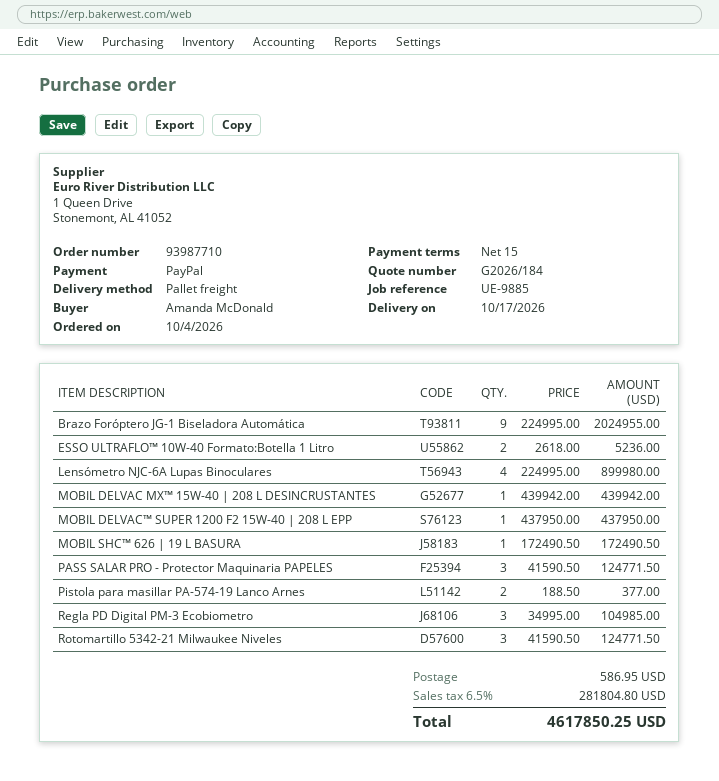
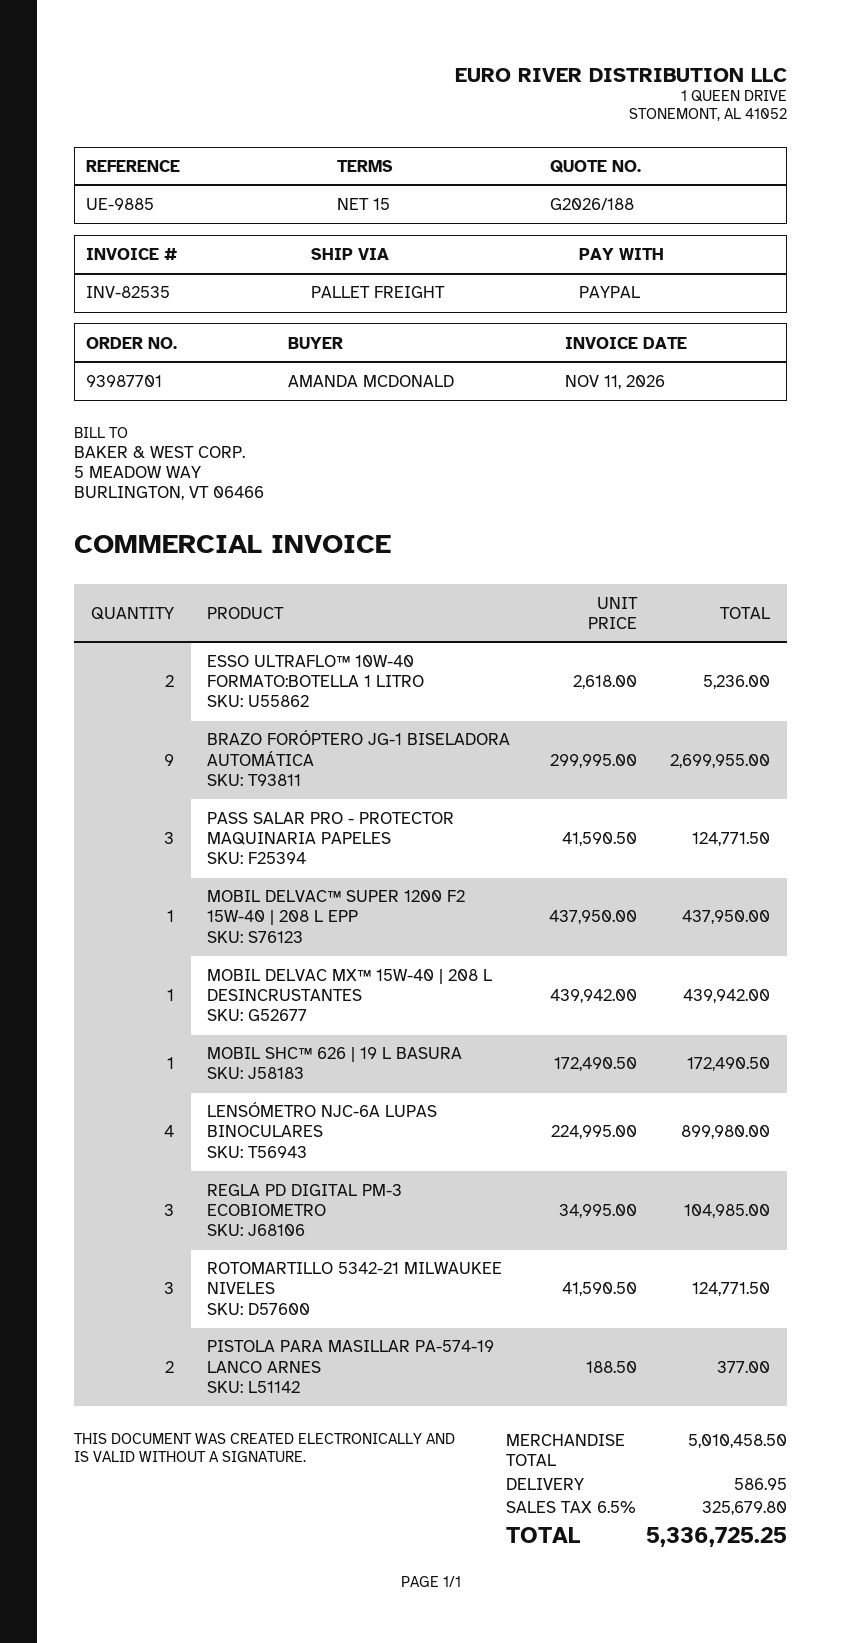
quote number: G2026/184 -> G2026/188
order number: 93987710 -> 93987701
Brazo Foróptero JG-1 Biseladora Automática: 9 x 224995.00 = 2024955.00 -> 9 x 299995.00 = 2699955.00
tax: 6.5% = 281804.80 -> 6.5% = 325679.80
total: 4617850.25 -> 5336725.25

